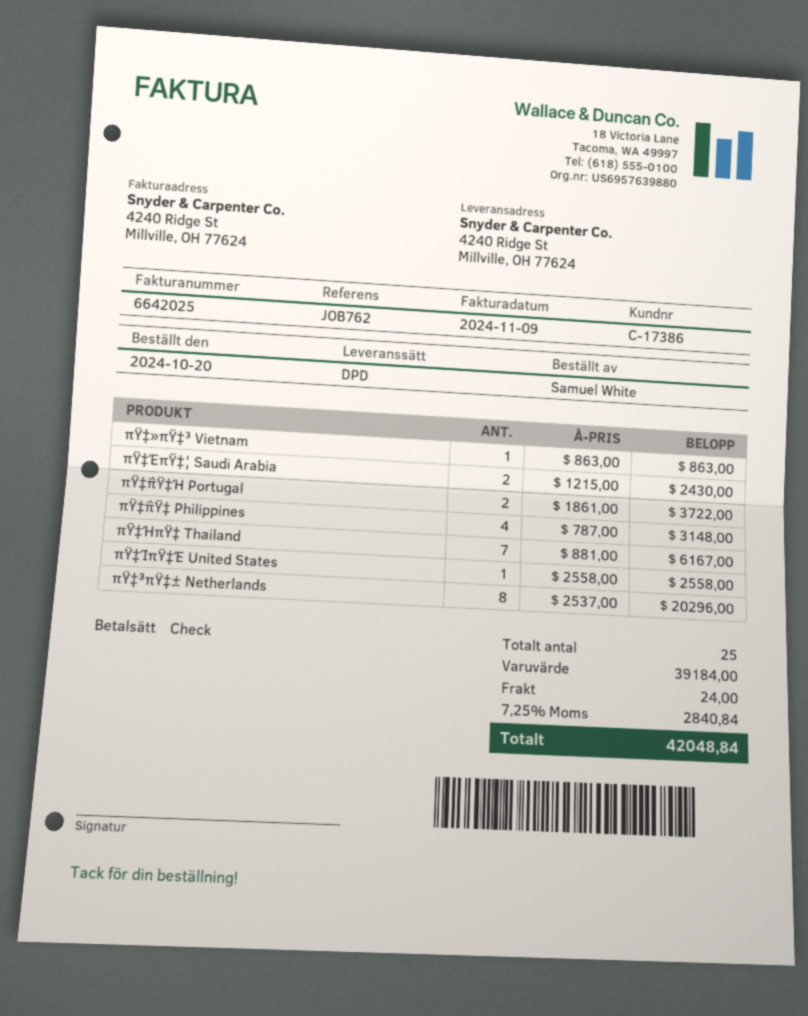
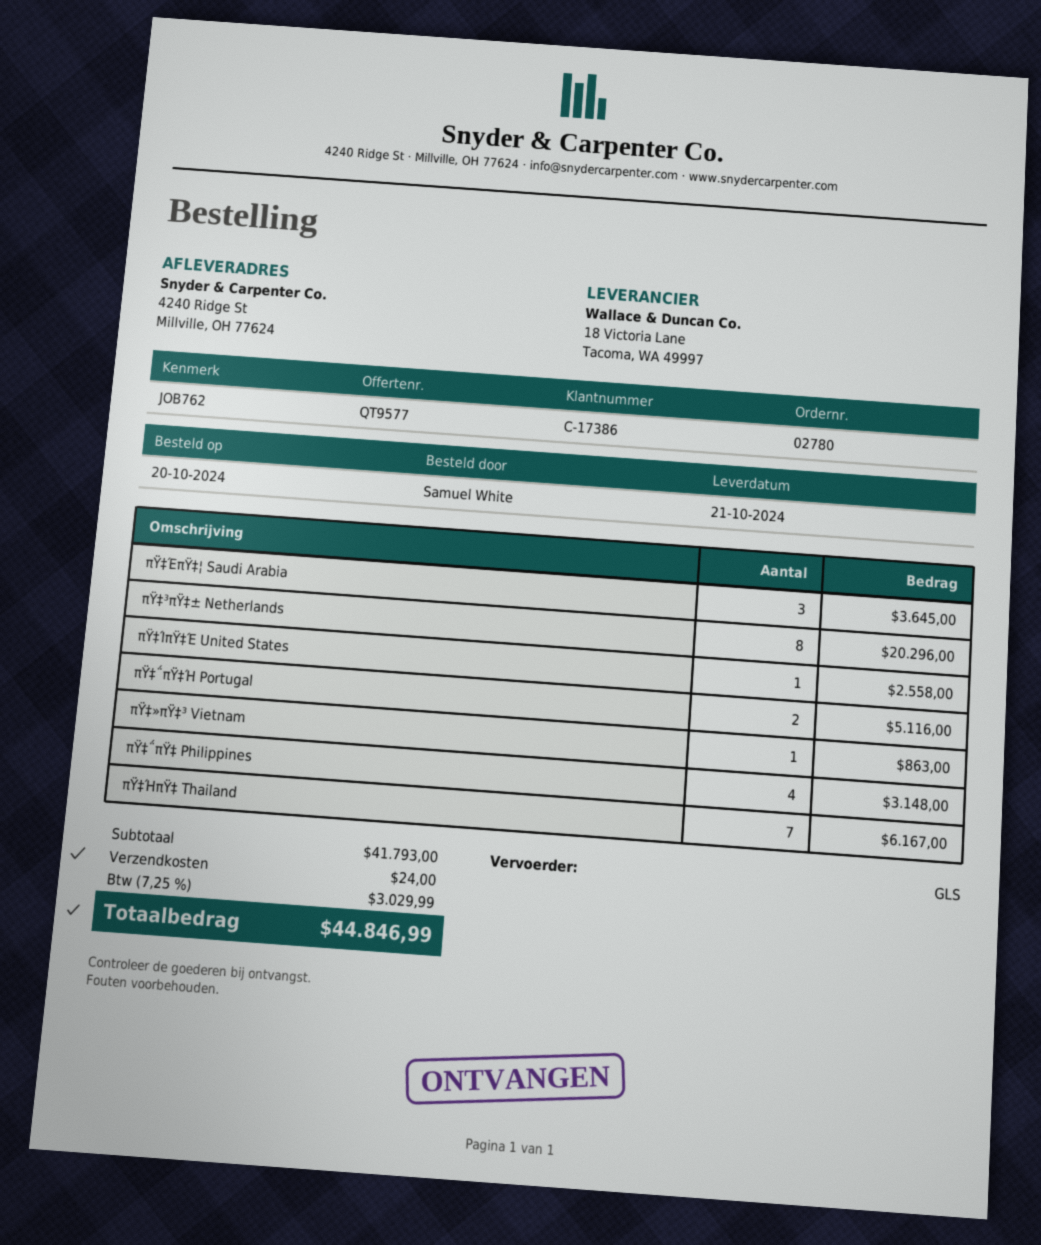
shipping method: DPD -> GLS
πŸ‡ΈπŸ‡¦ Saudi Arabia: 2 for 2430.00 -> 3 for 3645.00
πŸ‡΅πŸ‡Ή Portugal: 2 for 3722.00 -> 2 for 5116.00
subtotal: 39184.00 -> 41793.00
tax: 7.25% = 2840.84 -> 7.25% = 3029.99
total: 42048.84 -> 44846.99

